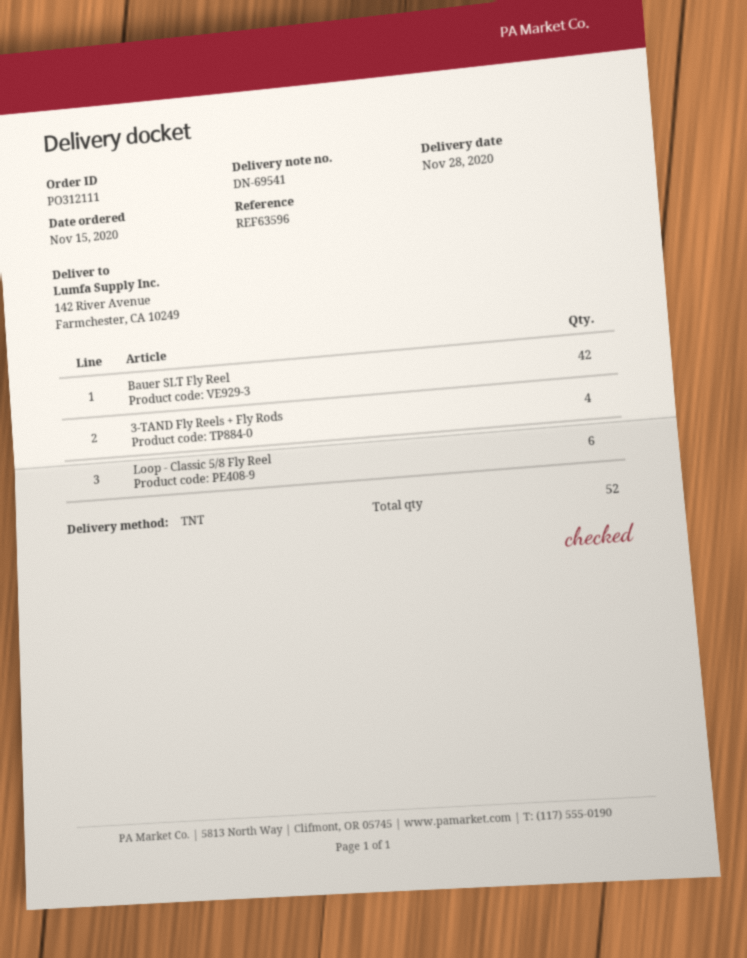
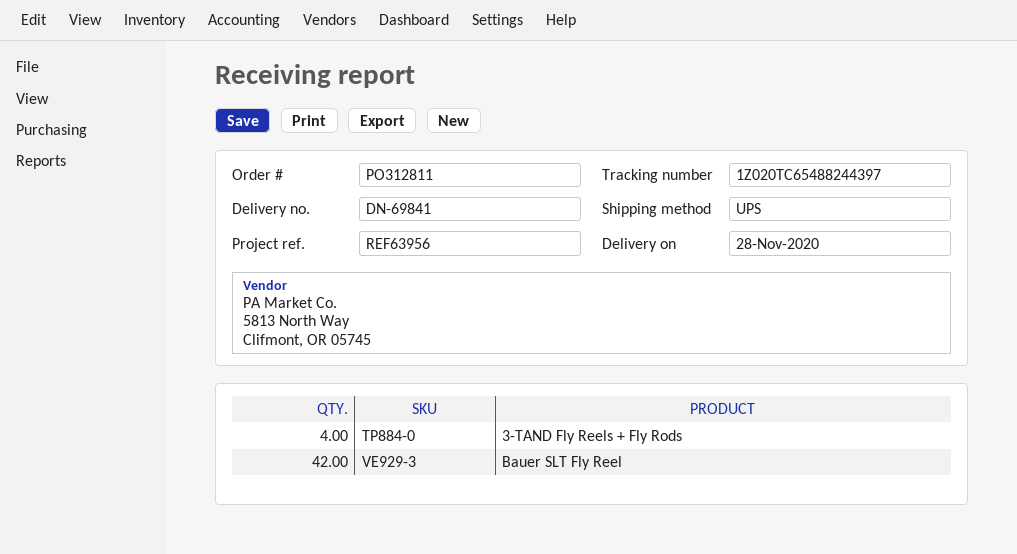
order number: PO312111 -> PO312811
delivery note number: DN-69541 -> DN-69841
reference: REF63596 -> REF63956
shipping method: TNT -> UPS
Loop - Classic 5/8 Fly Reel: 6 -> none

